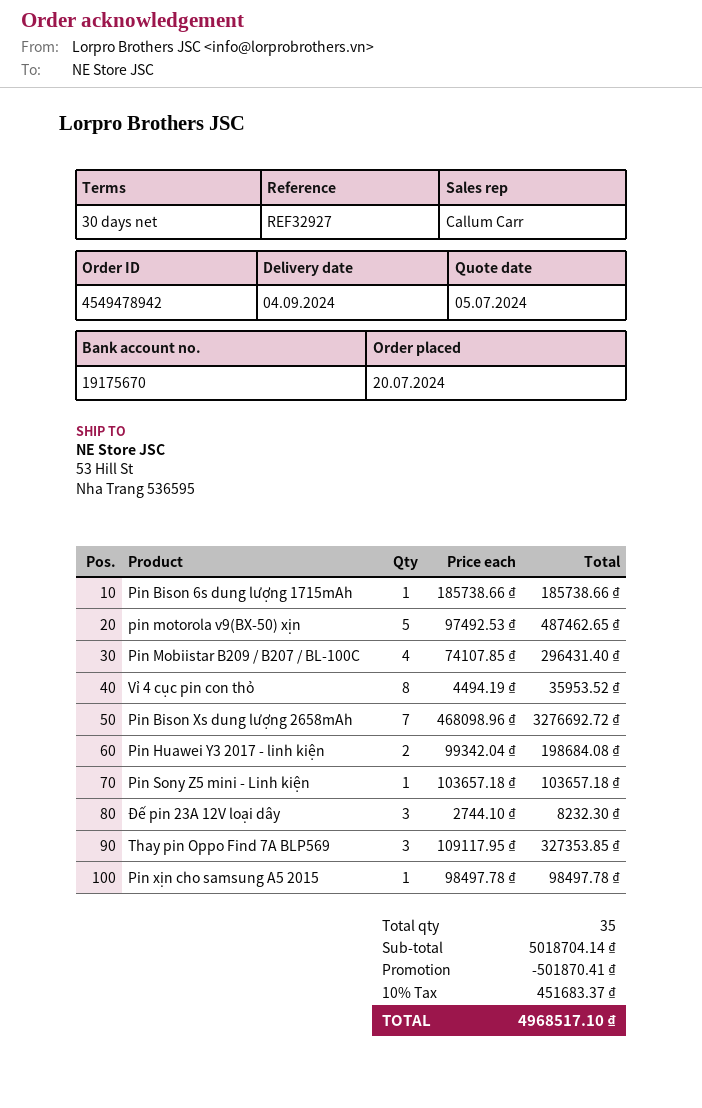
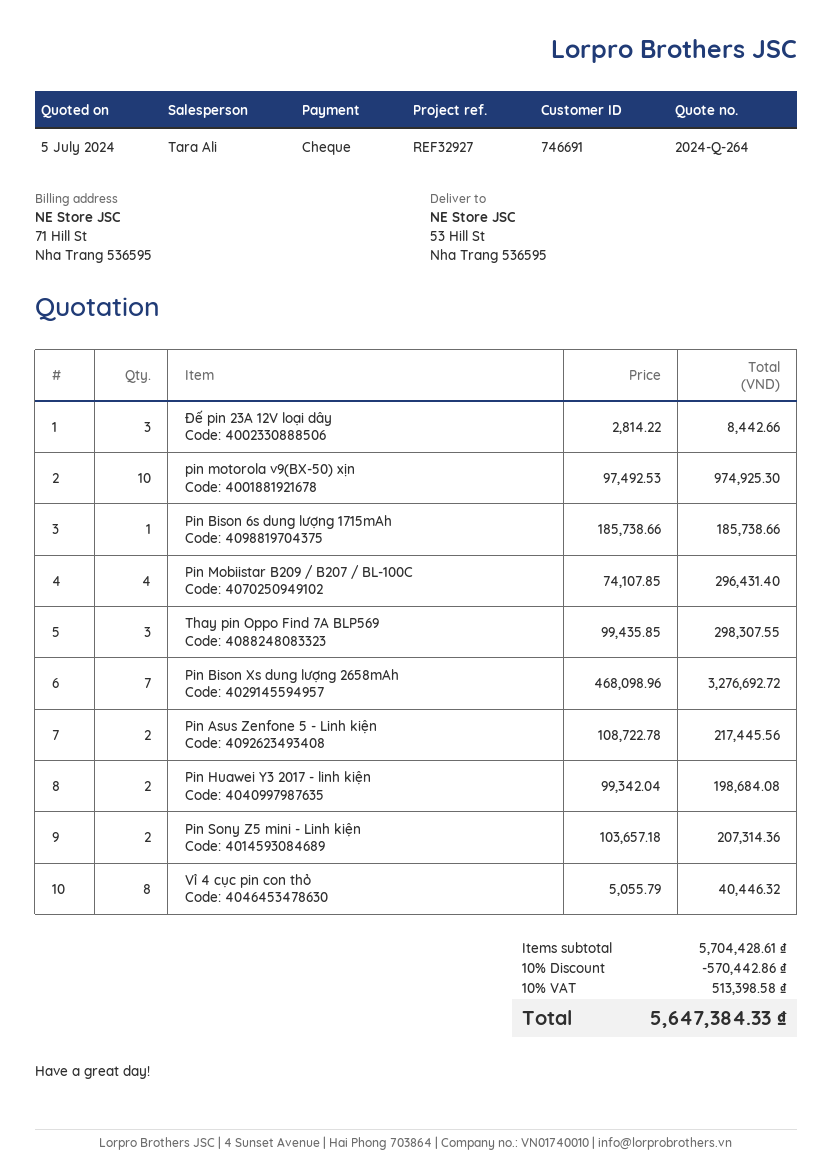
sales rep: Callum Carr -> Tara Ali
pin motorola v9(BX-50) xịn: 5 x 97492.53 = 487462.65 -> 10 x 97492.53 = 974925.30
Vỉ 4 cục pin con thỏ: 8 x 4494.19 = 35953.52 -> 8 x 5055.79 = 40446.32
Pin Sony Z5 mini - Linh kiện: 1 x 103657.18 = 103657.18 -> 2 x 103657.18 = 207314.36
Đế pin 23A 12V loại dây: 3 x 2744.10 = 8232.30 -> 3 x 2814.22 = 8442.66
Thay pin Oppo Find 7A BLP569: 3 x 109117.95 = 327353.85 -> 3 x 99435.85 = 298307.55
Pin xịn cho samsung A5 2015: 1 x 98497.78 = 98497.78 -> none
Pin Asus Zenfone 5 - Linh kiện: none -> 2 x 108722.78 = 217445.56
subtotal: 5018704.14 -> 5704428.61
discount: 501870.41 -> 570442.86
tax: 10% = 451683.37 -> 10% = 513398.58
total: 4968517.10 -> 5647384.33

